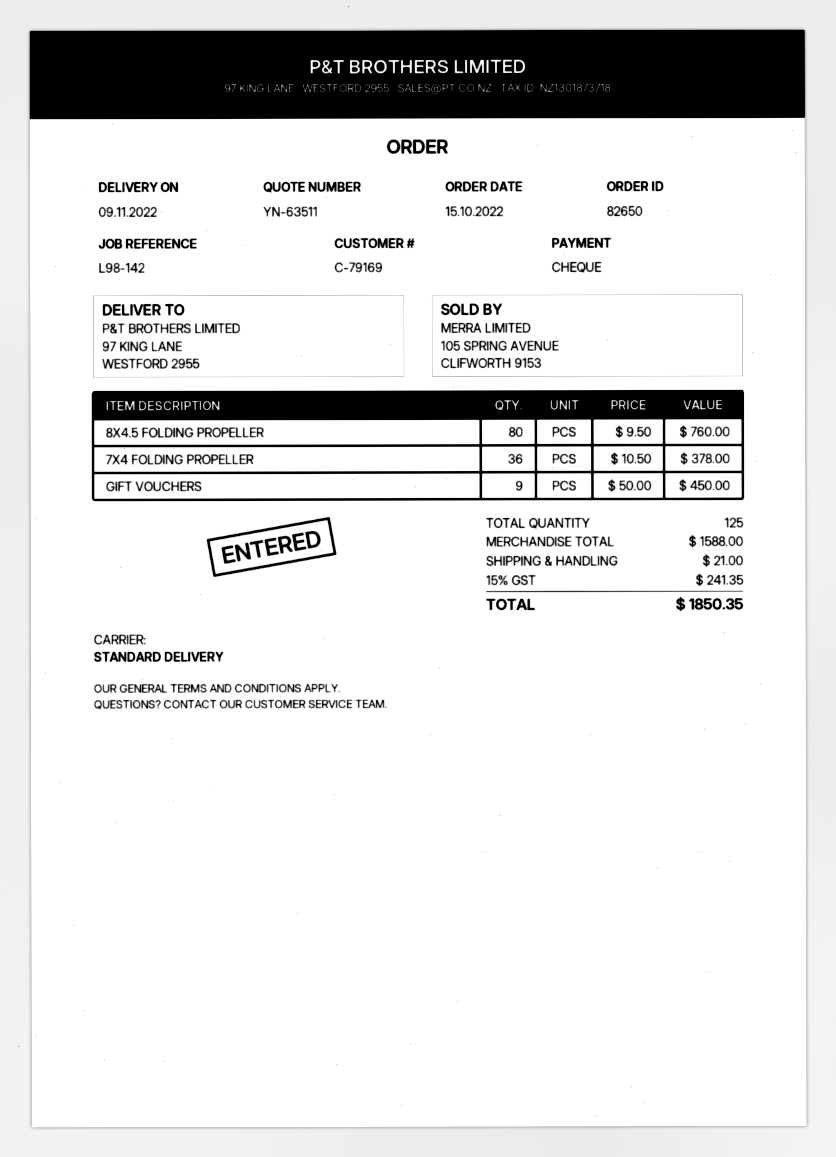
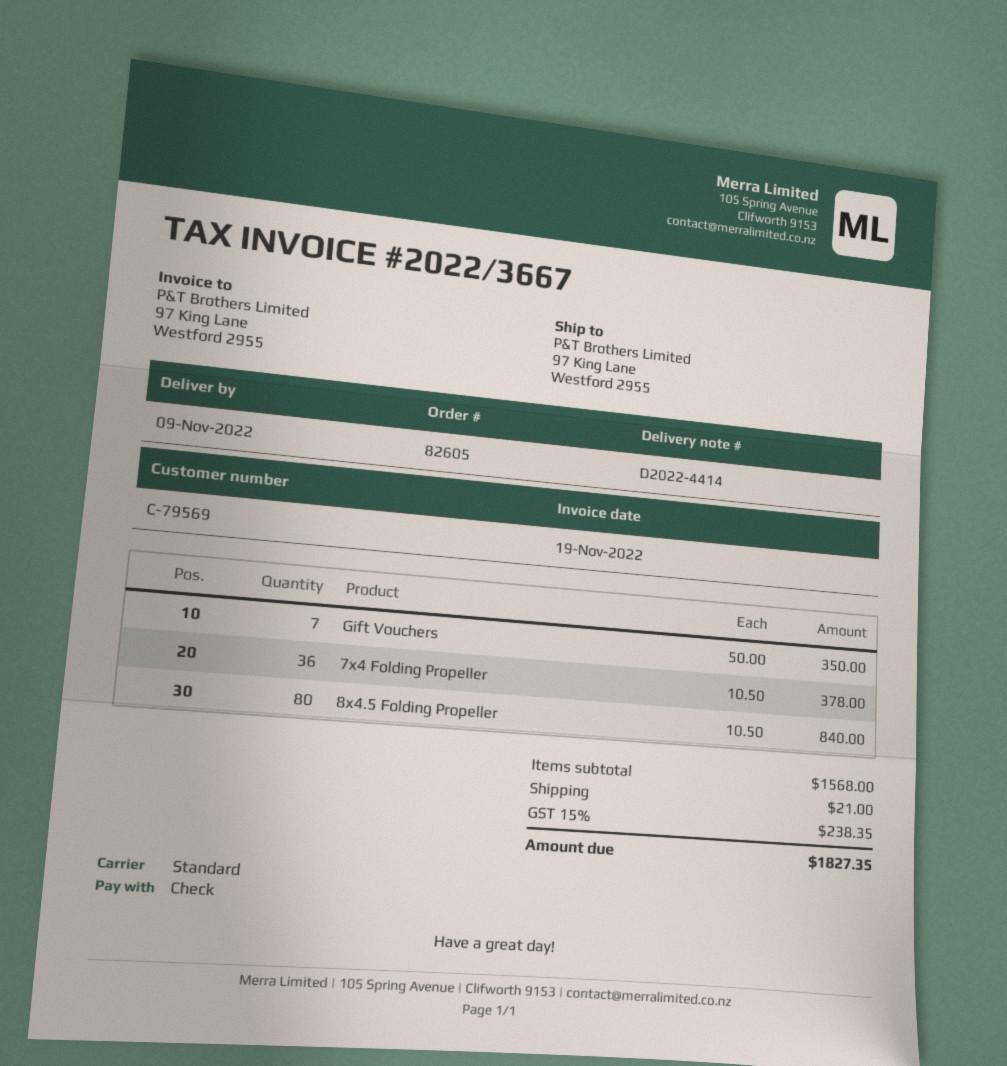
order number: 82650 -> 82605
customer number: C-79169 -> C-79569
8X4.5 FOLDING PROPELLER: 80 x 9.50 = 760.00 -> 80 x 10.50 = 840.00
GIFT VOUCHERS: 9 x 50.00 = 450.00 -> 7 x 50.00 = 350.00
subtotal: 1588.00 -> 1568.00
tax: 15% = 241.35 -> 15% = 238.35
total: 1850.35 -> 1827.35

